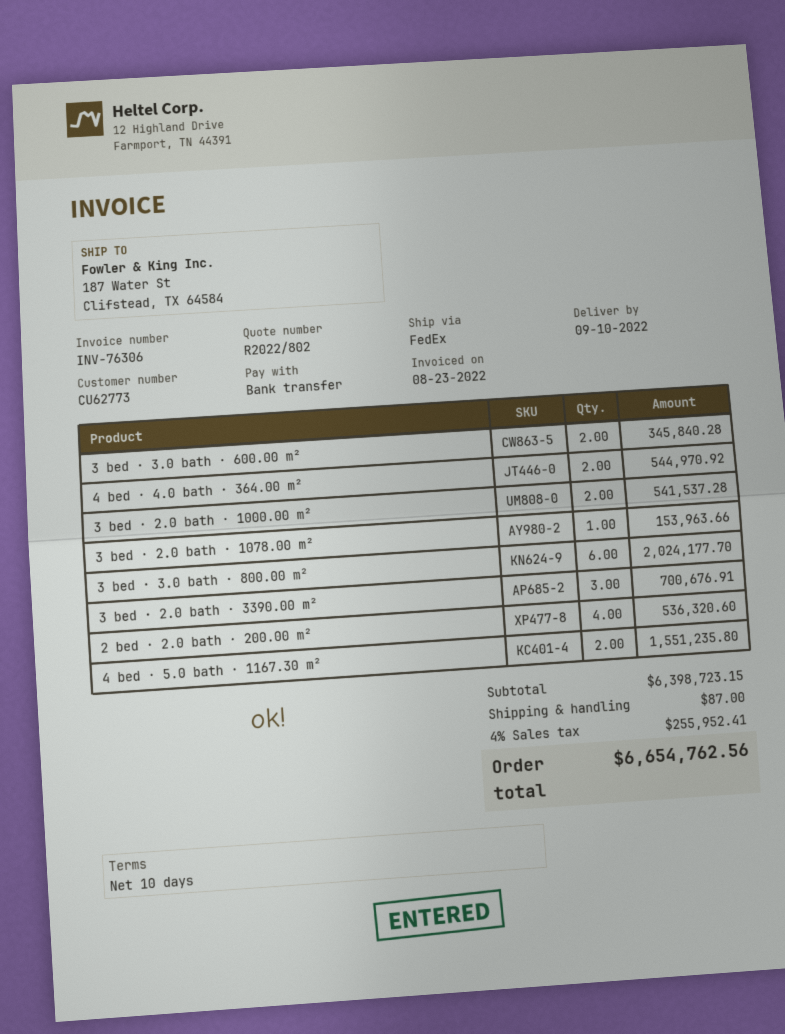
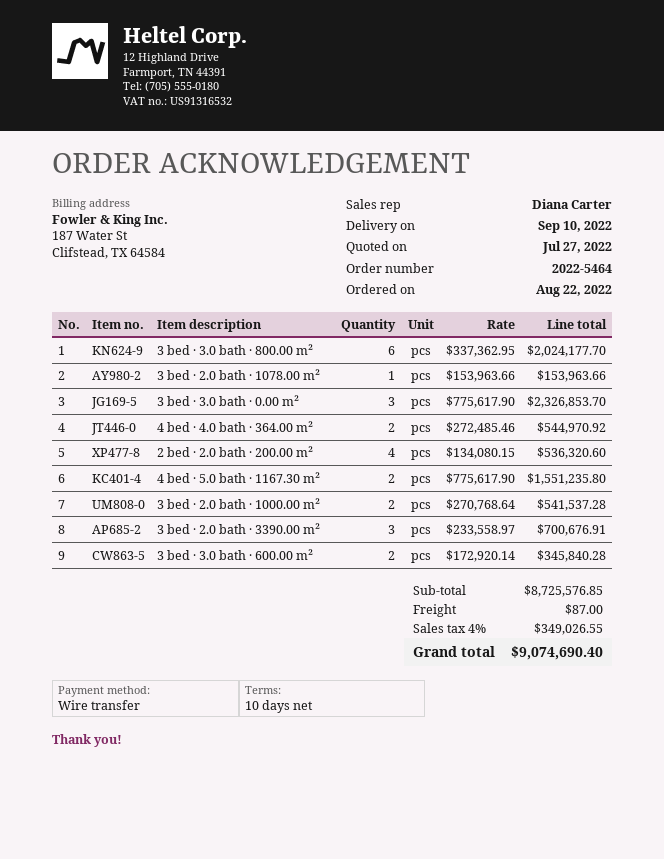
3 bed · 3.0 bath · 0.00 m²: none -> 3 for 2326853.70
subtotal: 6398723.15 -> 8725576.85
tax: 4% = 255952.41 -> 4% = 349026.55
total: 6654762.56 -> 9074690.40

